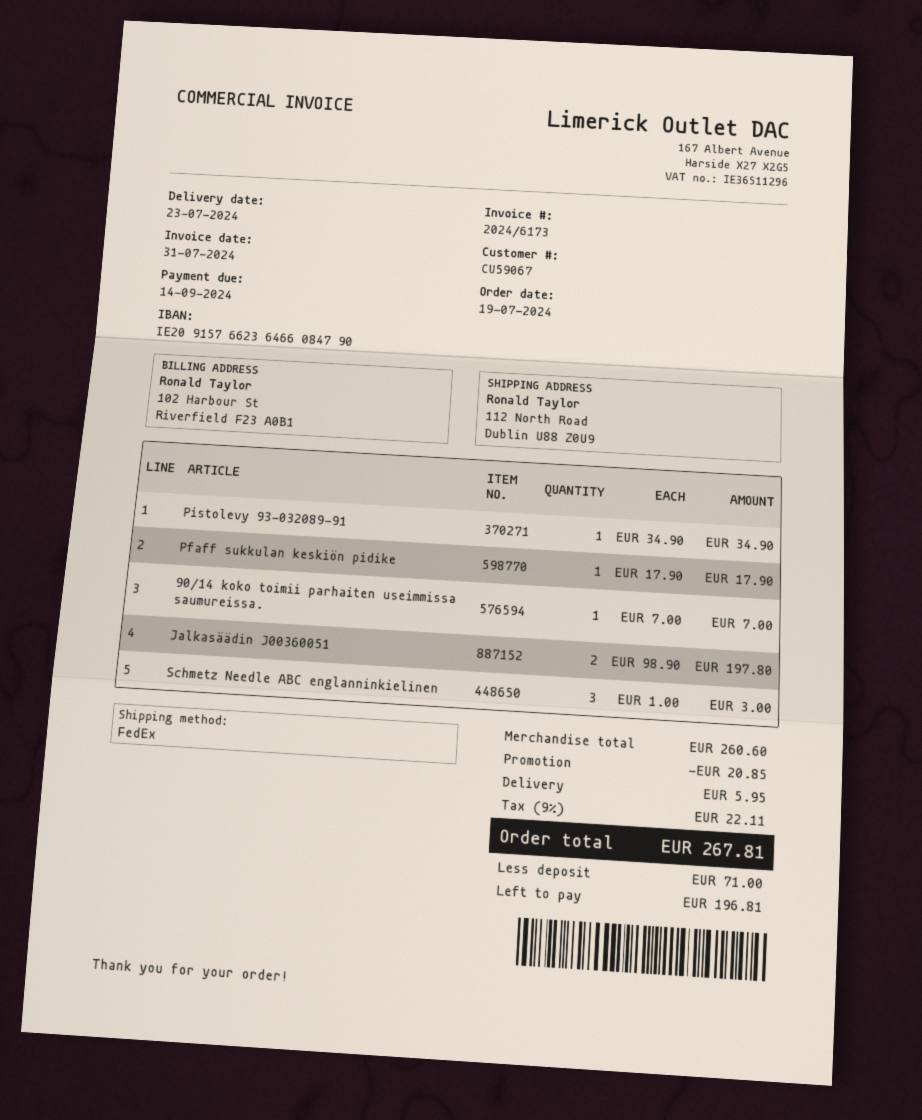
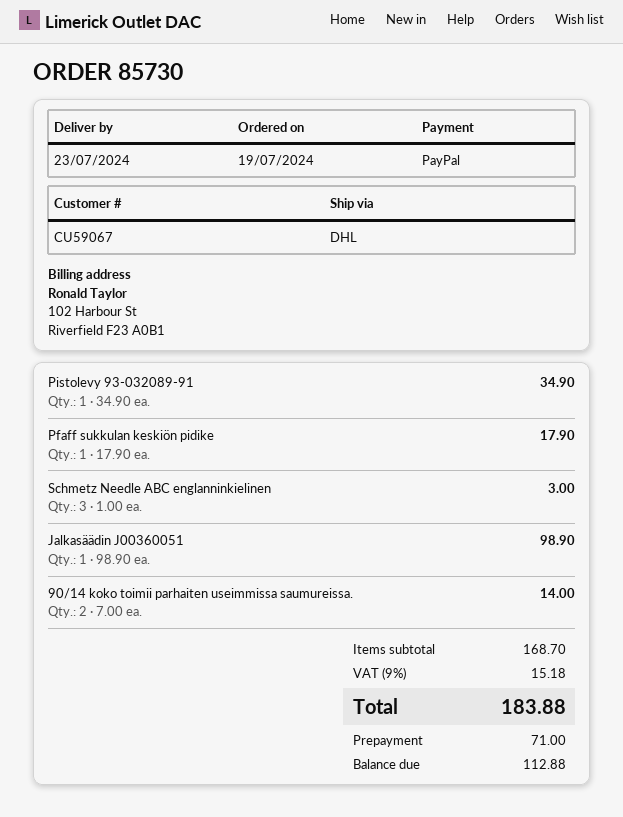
shipping method: FedEx -> DHL
90/14 koko toimii parhaiten useimmissa saumureissa.: 1 x 7.00 = 7.00 -> 2 x 7.00 = 14.00
Jalkasäädin J00360051: 2 x 98.90 = 197.80 -> 1 x 98.90 = 98.90
subtotal: 260.60 -> 168.70
discount: 20.85 -> none
shipping: 5.95 -> none
tax: 9% = 22.11 -> 9% = 15.18
total: 267.81 -> 183.88
balance: 196.81 -> 112.88

